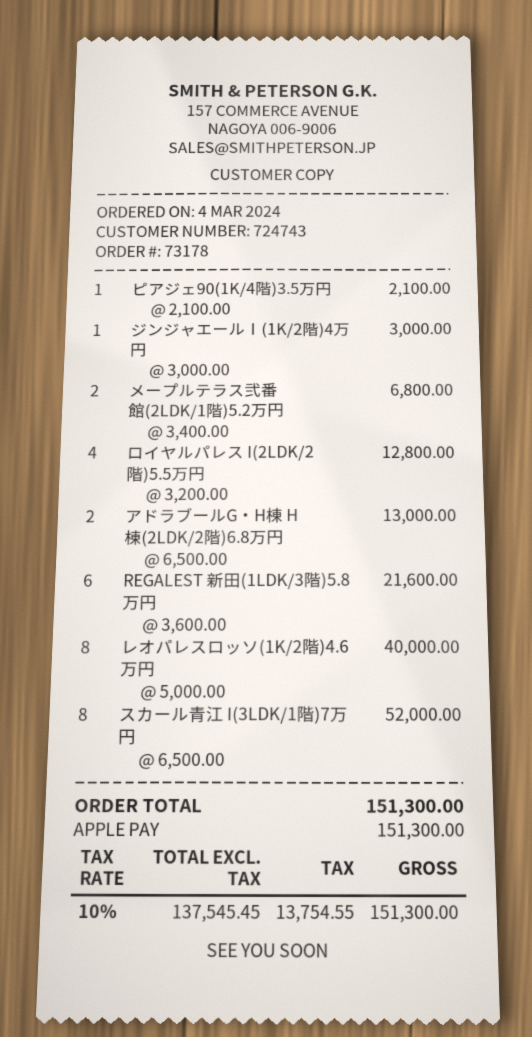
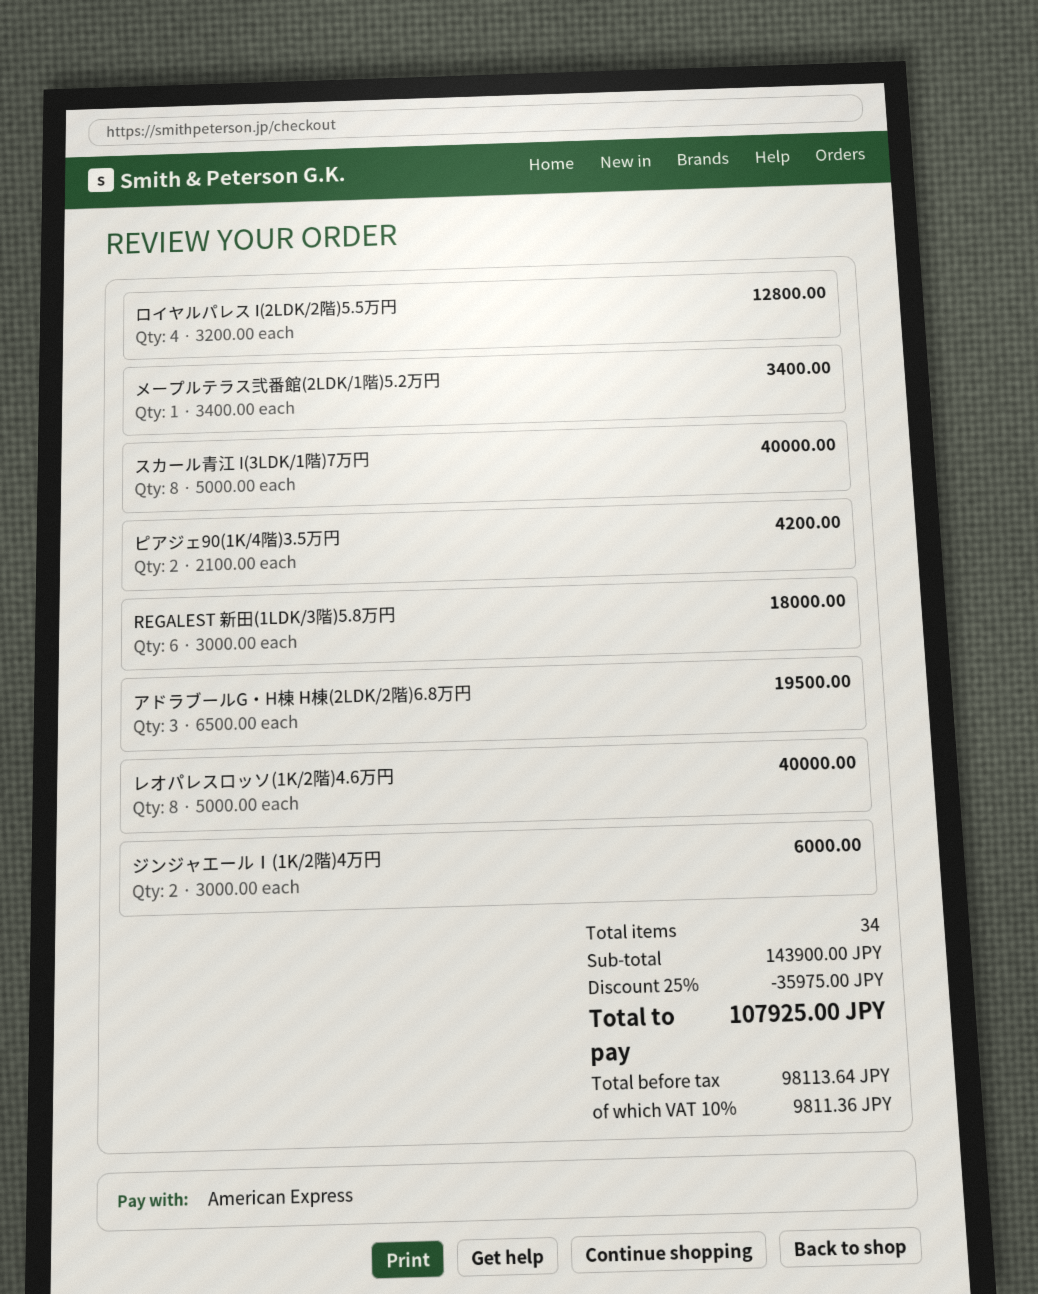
payment method: Apple Pay -> American Express
ピアジェ90(1K/4階)3.5万円: 1 x 2100.00 = 2100.00 -> 2 x 2100.00 = 4200.00
ジンジャエールⅠ(1K/2階)4万円: 1 x 3000.00 = 3000.00 -> 2 x 3000.00 = 6000.00
メープルテラス弐番館(2LDK/1階)5.2万円: 2 x 3400.00 = 6800.00 -> 1 x 3400.00 = 3400.00
アドラブールG・H棟 H棟(2LDK/2階)6.8万円: 2 x 6500.00 = 13000.00 -> 3 x 6500.00 = 19500.00
REGALEST 新田(1LDK/3階)5.8万円: 6 x 3600.00 = 21600.00 -> 6 x 3000.00 = 18000.00
スカール青江 I(3LDK/1階)7万円: 8 x 6500.00 = 52000.00 -> 8 x 5000.00 = 40000.00
discount: none -> 25% = 35975.00
net: 137545.45 -> 98113.64
tax: 10% = 13754.55 -> 10% = 9811.36
total: 151300.00 -> 107925.00

